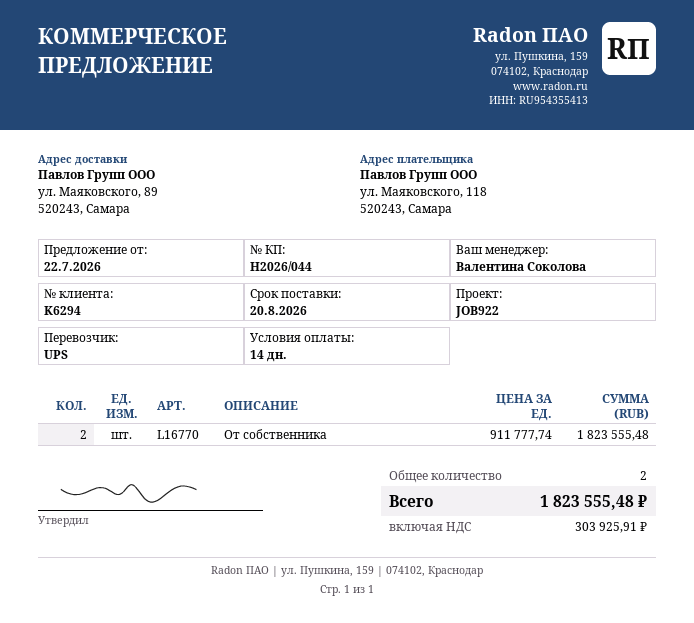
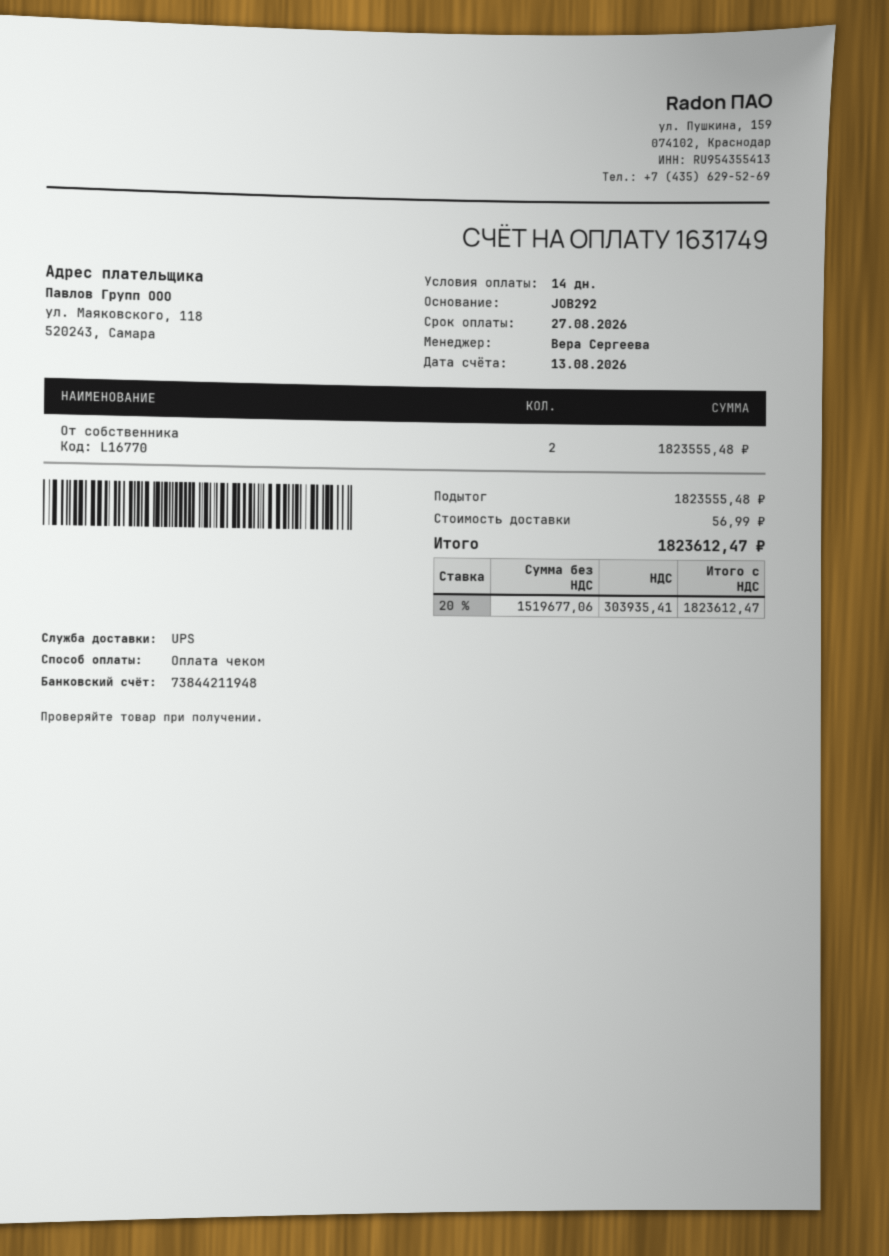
reference: JOB922 -> JOB292
sales rep: Валентина Соколова -> Вера Сергеева
shipping: none -> 56.99
tax: 303925.91 -> 303935.41
total: 1823555.48 -> 1823612.47

